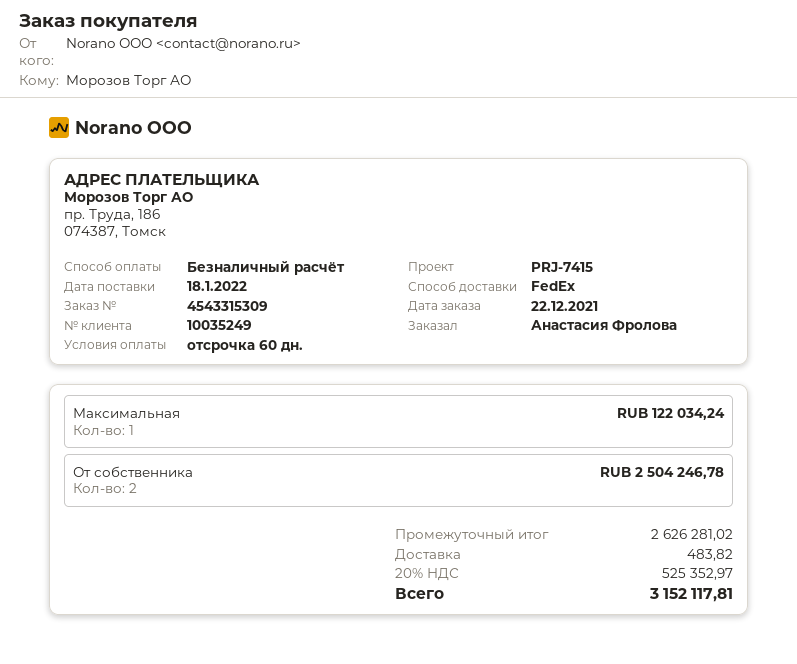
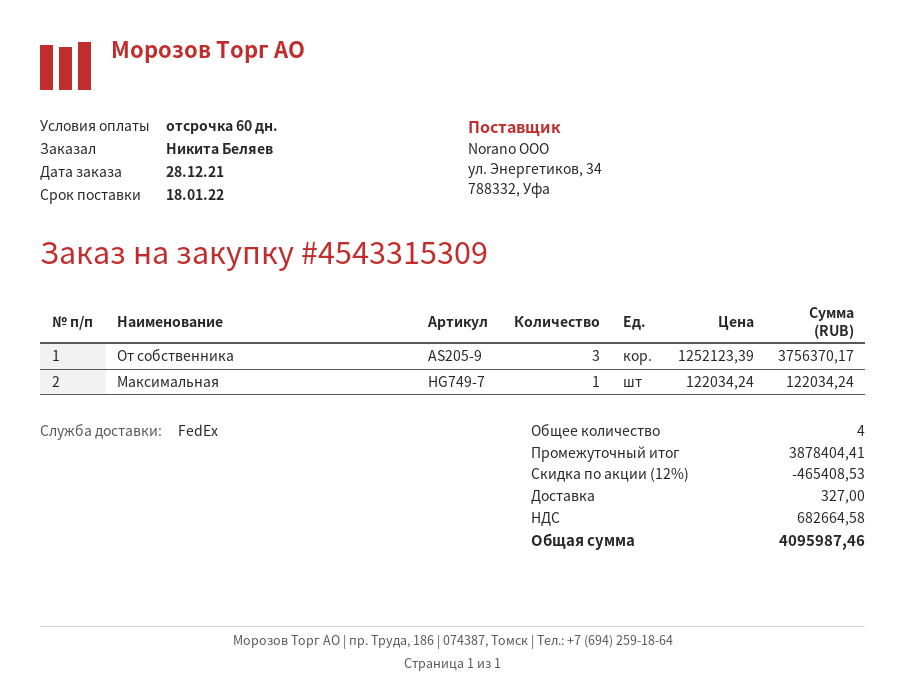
order date: 2021-12-22 -> 2021-12-28
ordered by: Анастасия Фролова -> Никита Беляев
От собственника: 2 for 2504246.78 -> 3 for 3756370.17
subtotal: 2626281.02 -> 3878404.41
discount: none -> 12% = 465408.53
shipping: 483.82 -> 327.00
tax: 525352.97 -> 682664.58
total: 3152117.81 -> 4095987.46

